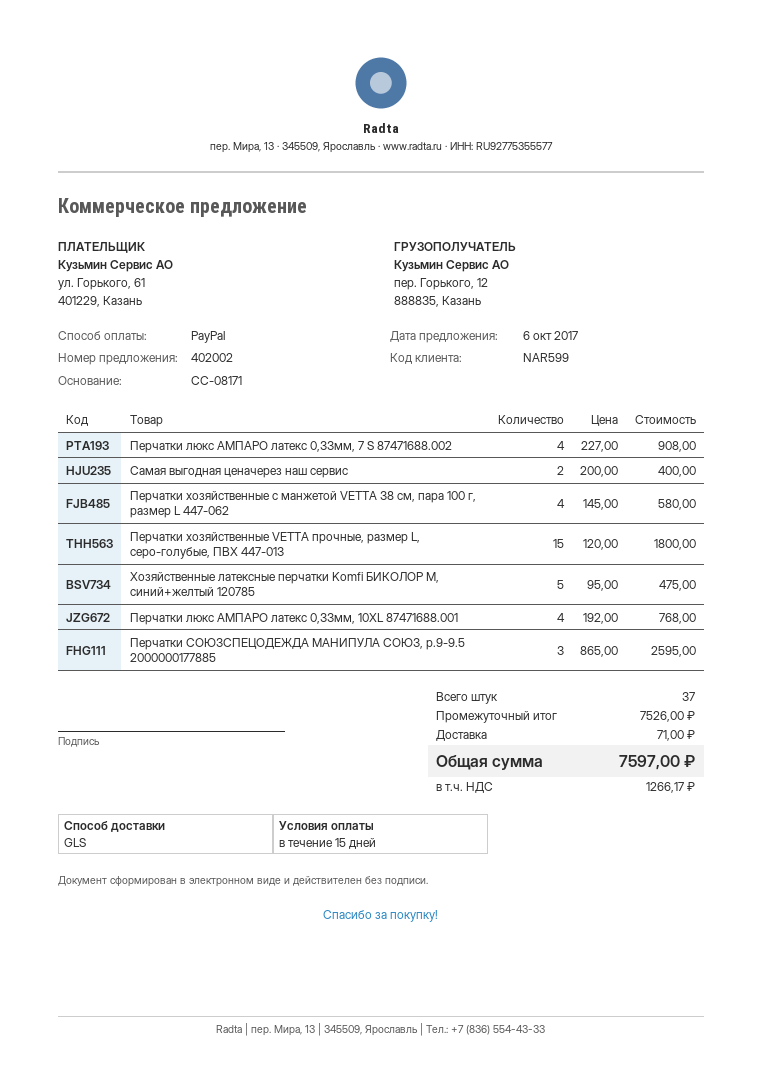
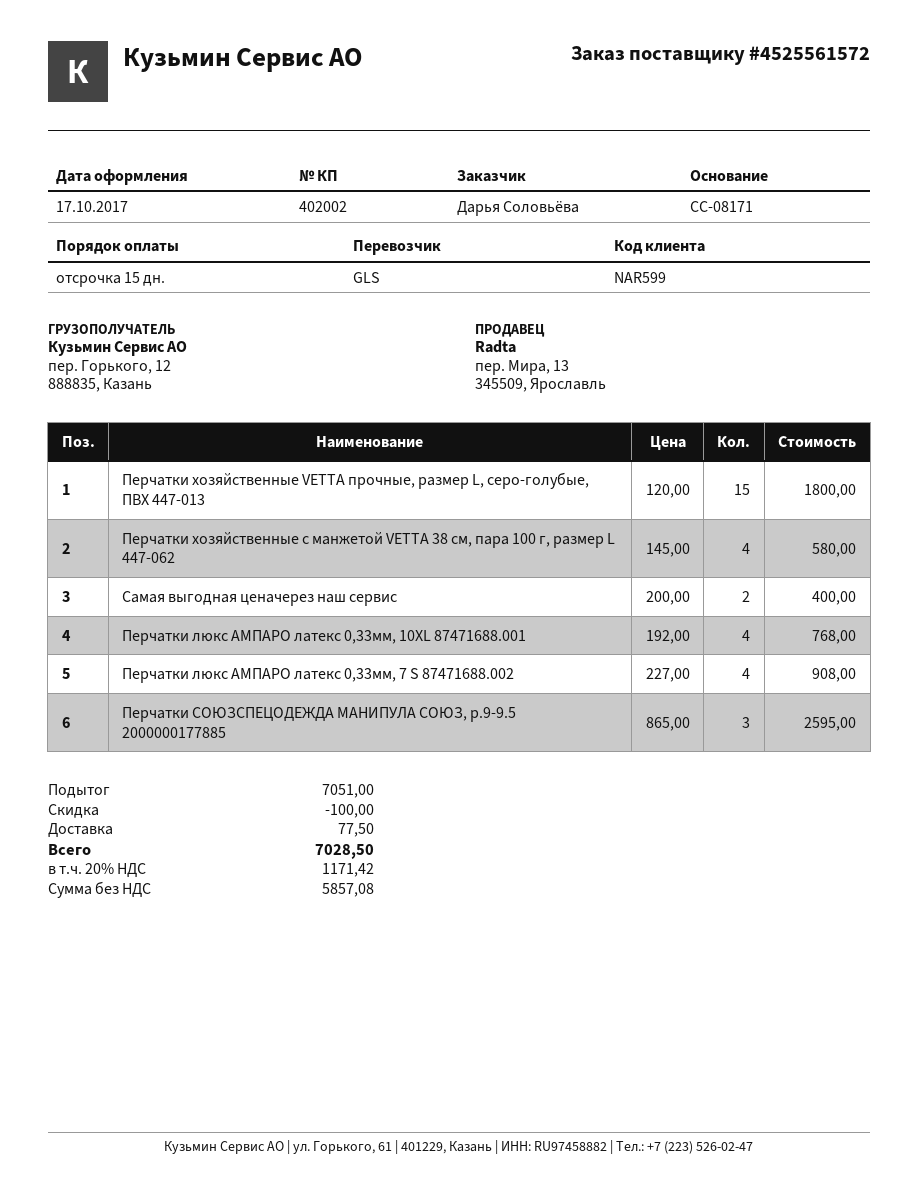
Хозяйственные латексные перчатки Komfi БИКОЛОР M, синий+желтый 120785: 5 x 95.00 = 475.00 -> none
subtotal: 7526.00 -> 7051.00
discount: none -> 100.00
shipping: 71.00 -> 77.50
tax: 1266.17 -> 1171.42
total: 7597.00 -> 7028.50

